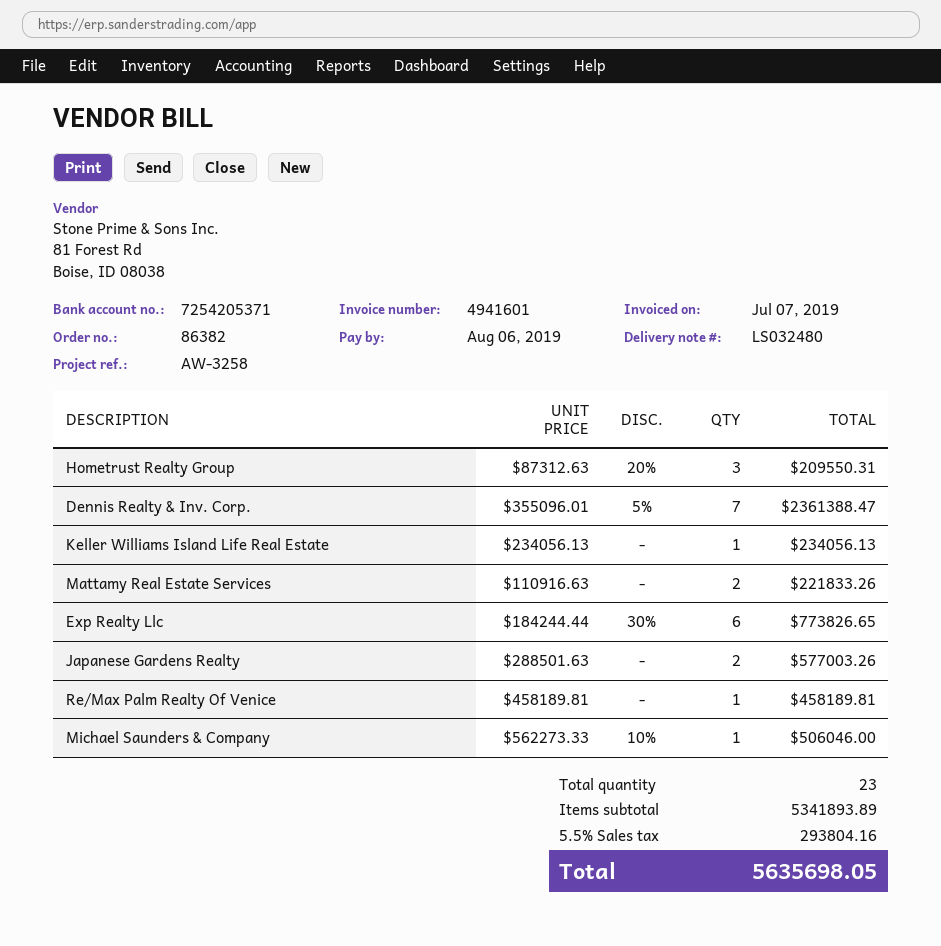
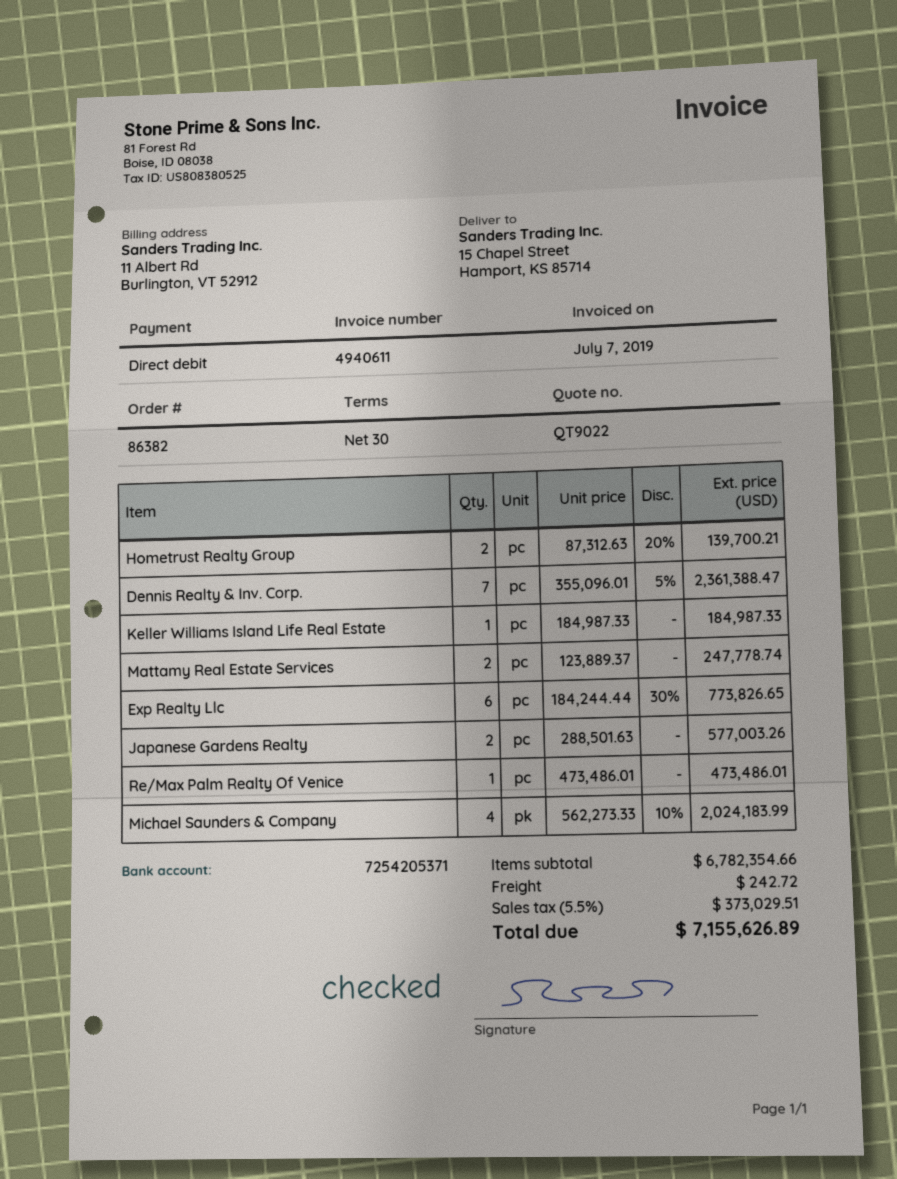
invoice number: 4941601 -> 4940611
Hometrust Realty Group: 3 x 87312.63 - 20% = 209550.31 -> 2 x 87312.63 - 20% = 139700.21
Keller Williams Island Life Real Estate: 1 x 234056.13 = 234056.13 -> 1 x 184987.33 = 184987.33
Mattamy Real Estate Services: 2 x 110916.63 = 221833.26 -> 2 x 123889.37 = 247778.74
Re/Max Palm Realty Of Venice: 1 x 458189.81 = 458189.81 -> 1 x 473486.01 = 473486.01
Michael Saunders & Company: 1 x 562273.33 - 10% = 506046.00 -> 4 x 562273.33 - 10% = 2024183.99
subtotal: 5341893.89 -> 6782354.66
shipping: none -> 242.72
tax: 5.5% = 293804.16 -> 5.5% = 373029.51
total: 5635698.05 -> 7155626.89

